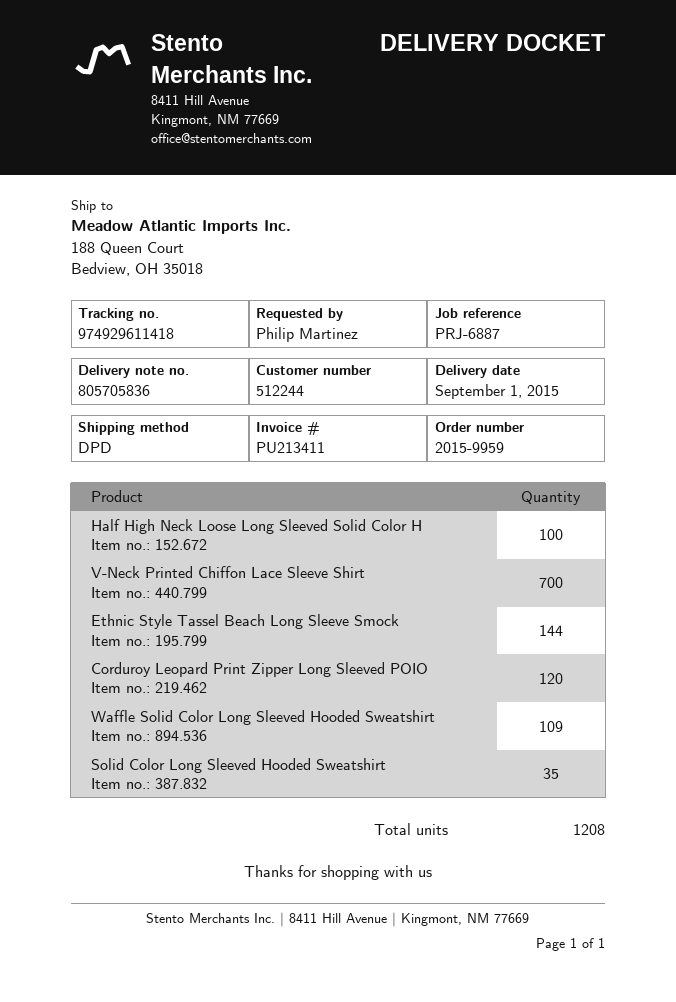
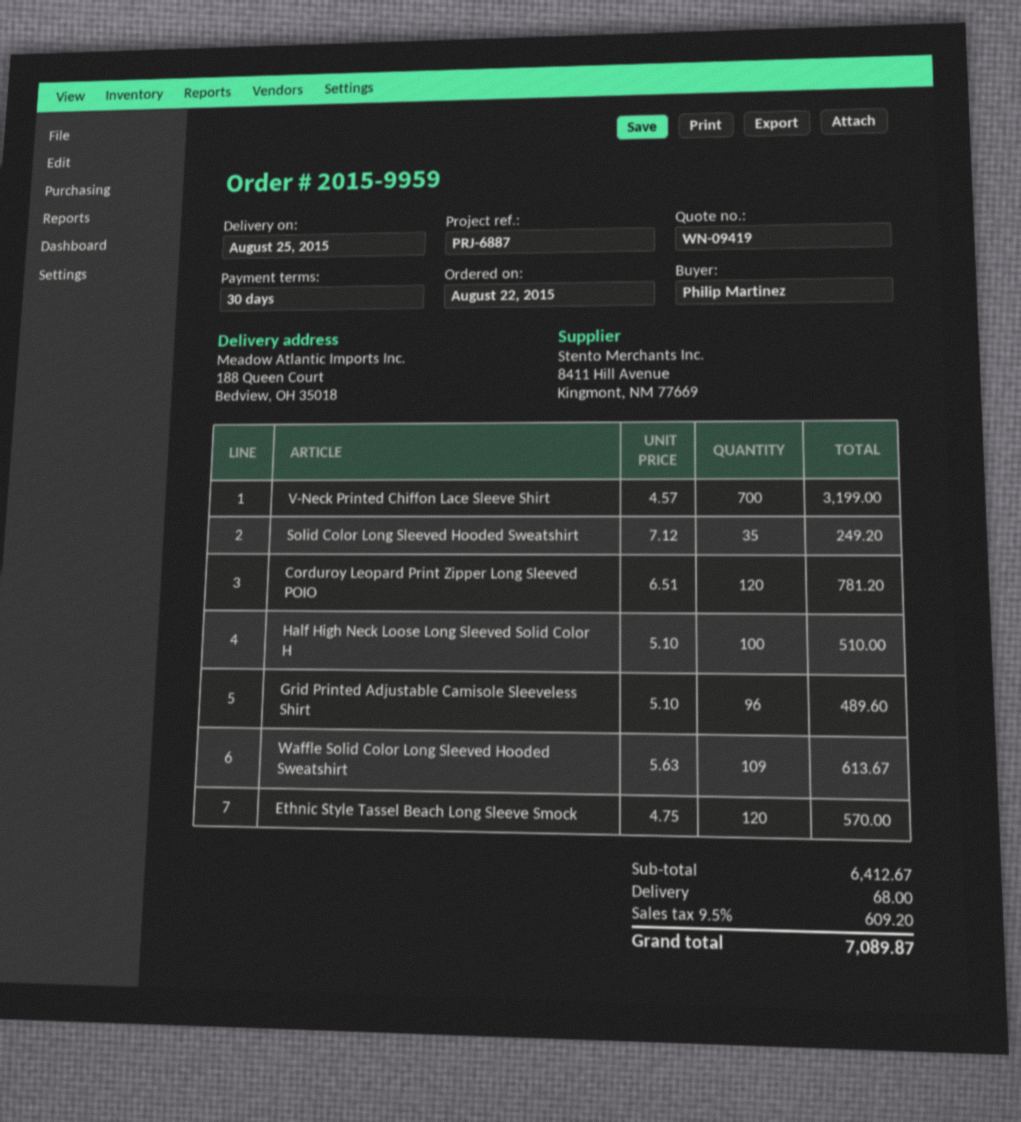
delivery date: 2015-09-01 -> 2015-08-25
Ethnic Style Tassel Beach Long Sleeve Smock: 144 -> 120
Grid Printed Adjustable Camisole Sleeveless Shirt: none -> 96

